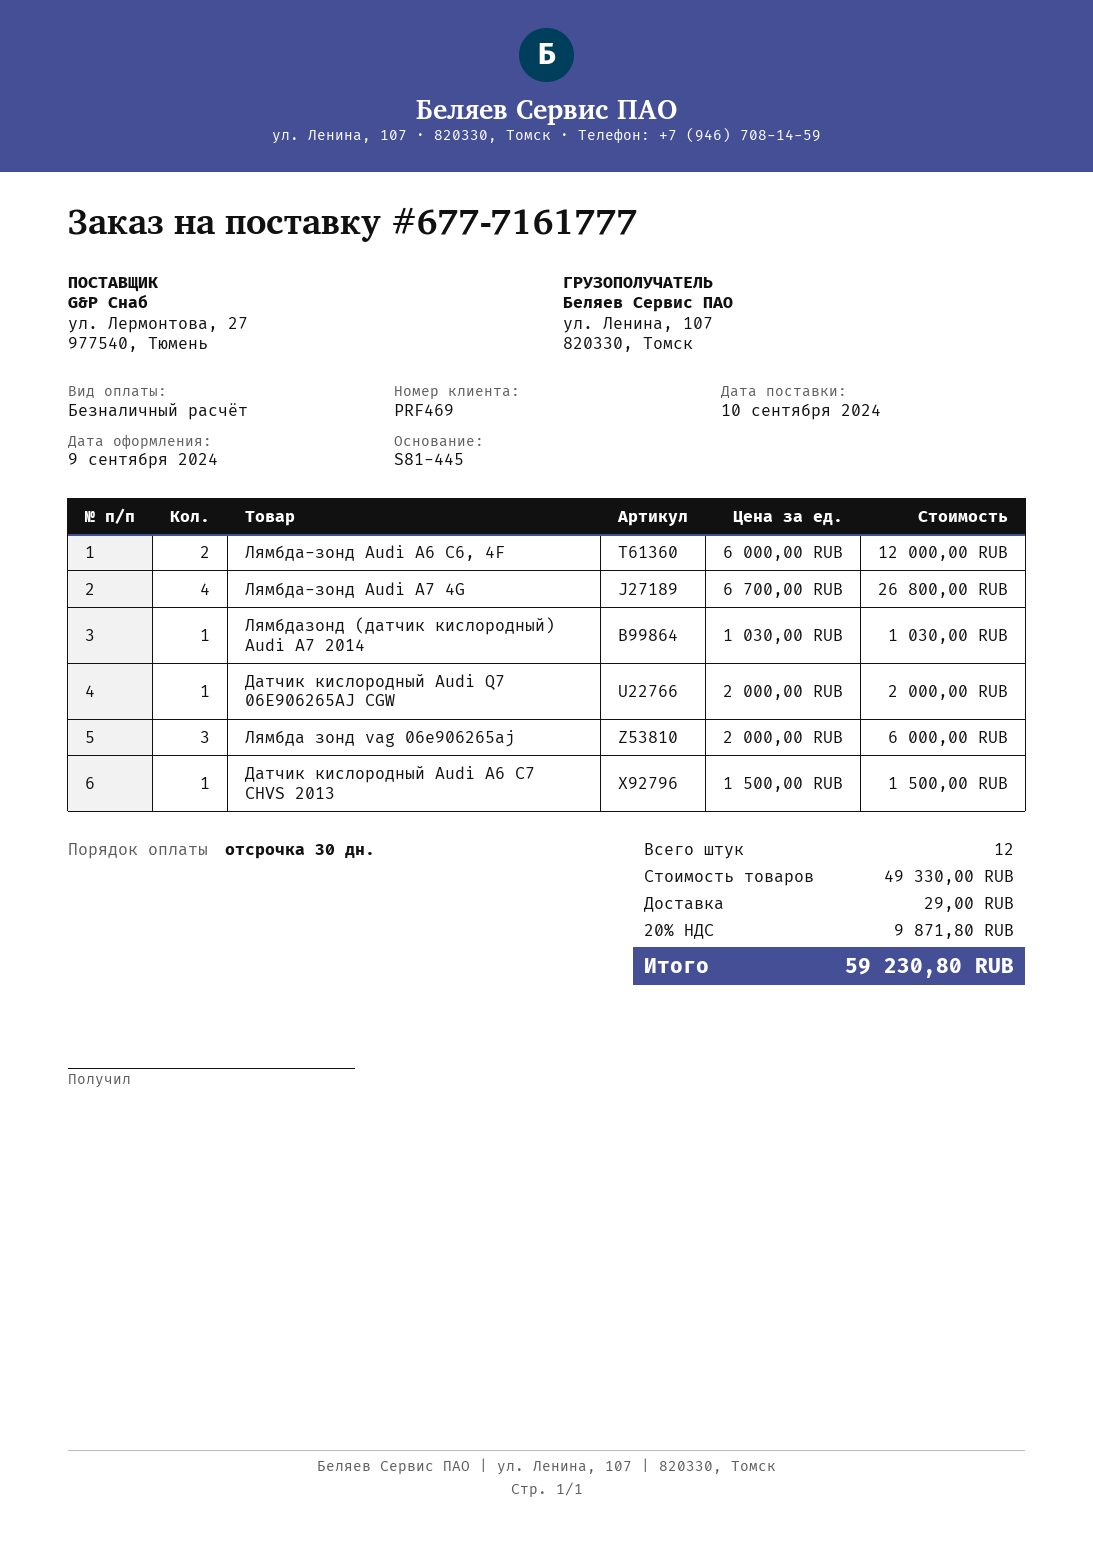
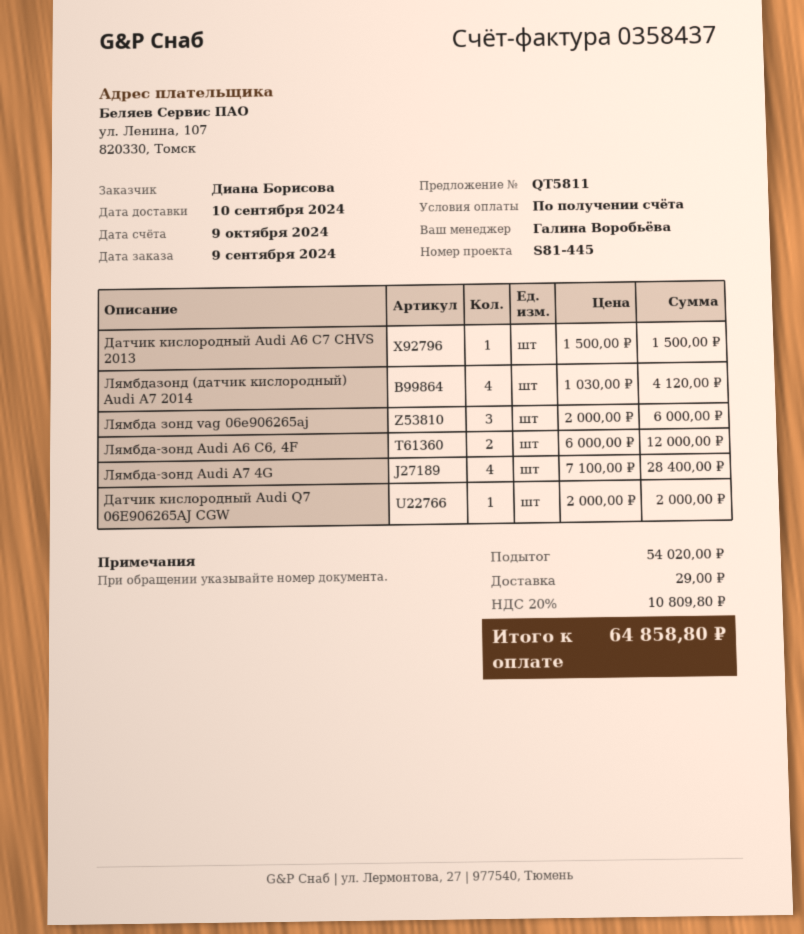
payment terms: 30 days -> on receipt
Лямбда-зонд Audi A7 4G: 4 x 6700.00 = 26800.00 -> 4 x 7100.00 = 28400.00
Лямбдазонд (датчик кислородный) Audi A7 2014: 1 x 1030.00 = 1030.00 -> 4 x 1030.00 = 4120.00
subtotal: 49330.00 -> 54020.00
tax: 20% = 9871.80 -> 20% = 10809.80
total: 59230.80 -> 64858.80

